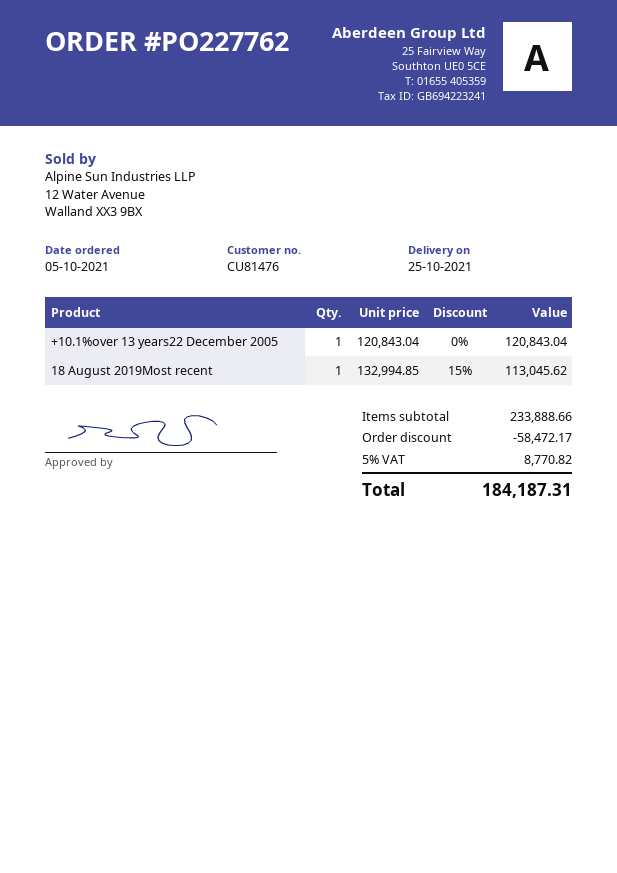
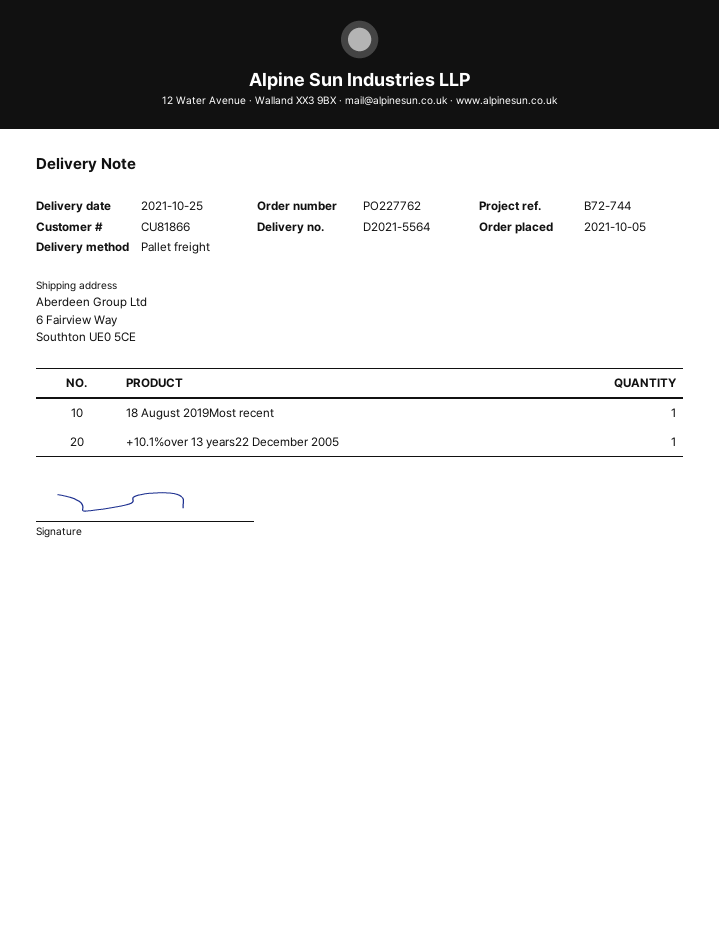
customer number: CU81476 -> CU81866

